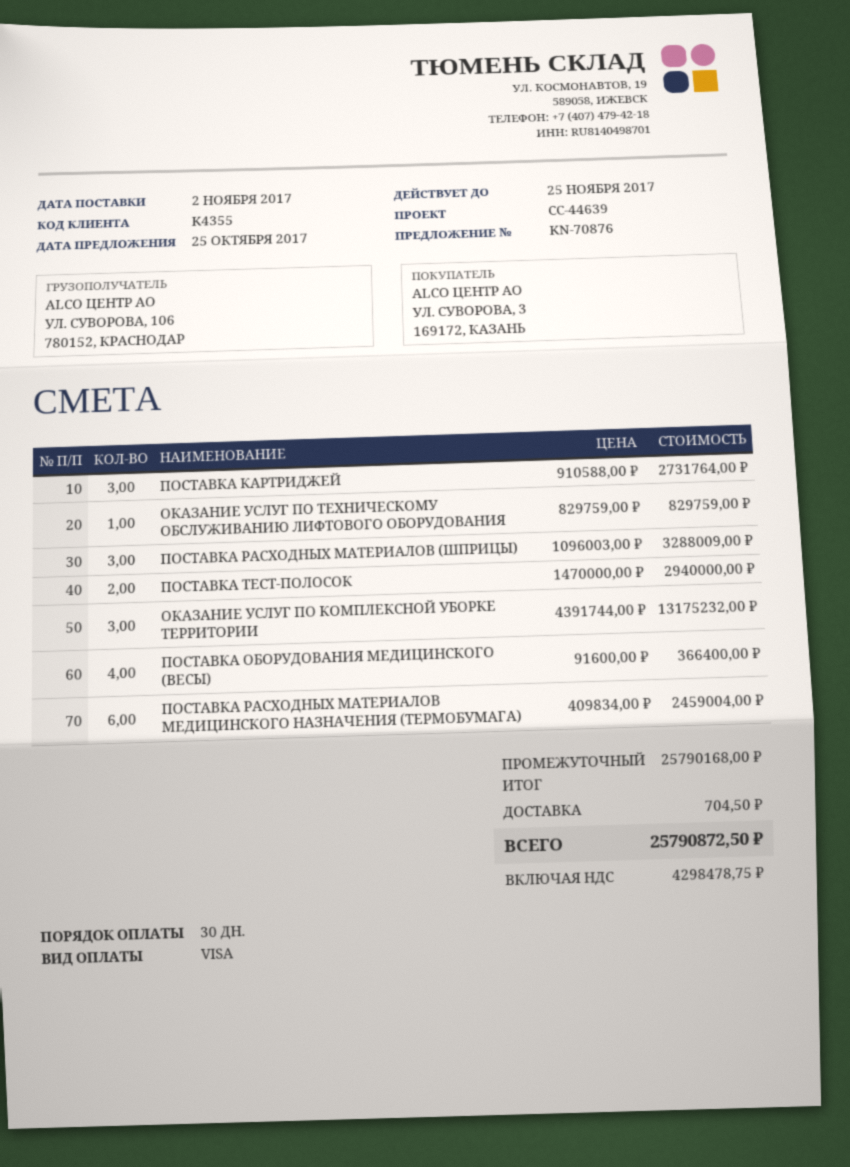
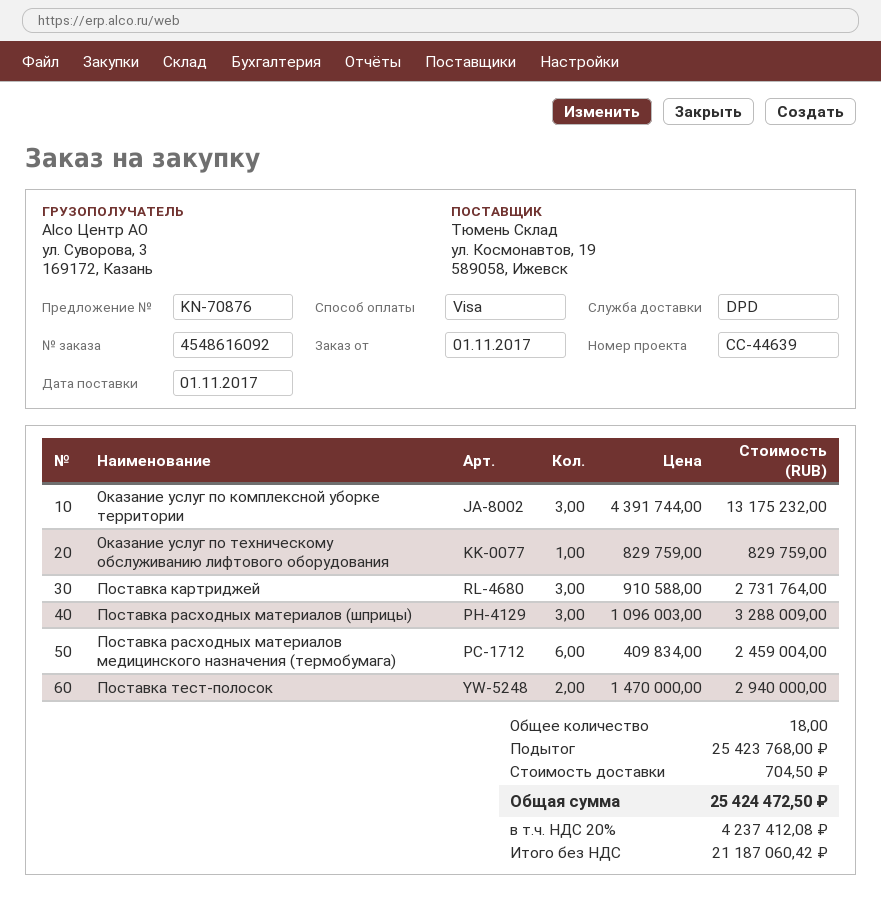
delivery date: 2017-11-02 -> 2017-11-01
ship to: УЛ. СУВОРОВА, 106, 780152, КРАСНОДАР -> ул. Суворова, 3, 169172, Казань
ПОСТАВКА ОБОРУДОВАНИЯ МЕДИЦИНСКОГО (ВЕСЫ): 4 x 91600.00 = 366400.00 -> none
subtotal: 25790168.00 -> 25423768.00
tax: 4298478.75 -> 4237412.08
total: 25790872.50 -> 25424472.50

